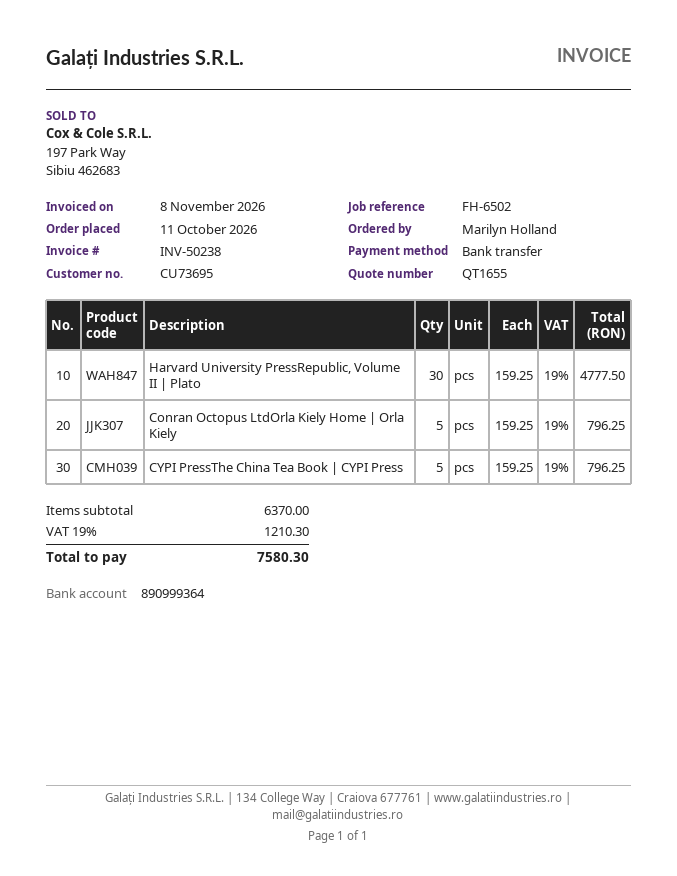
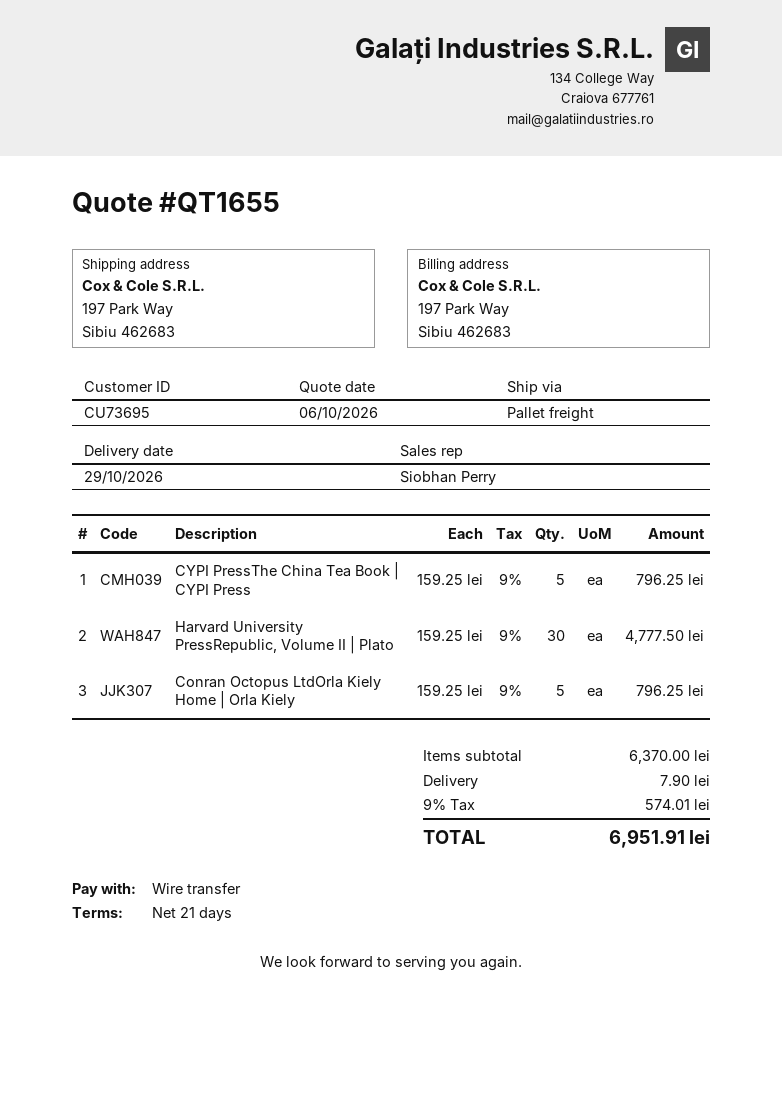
shipping: none -> 7.90
tax: 19% = 1210.30 -> 9% = 574.01
total: 7580.30 -> 6951.91

